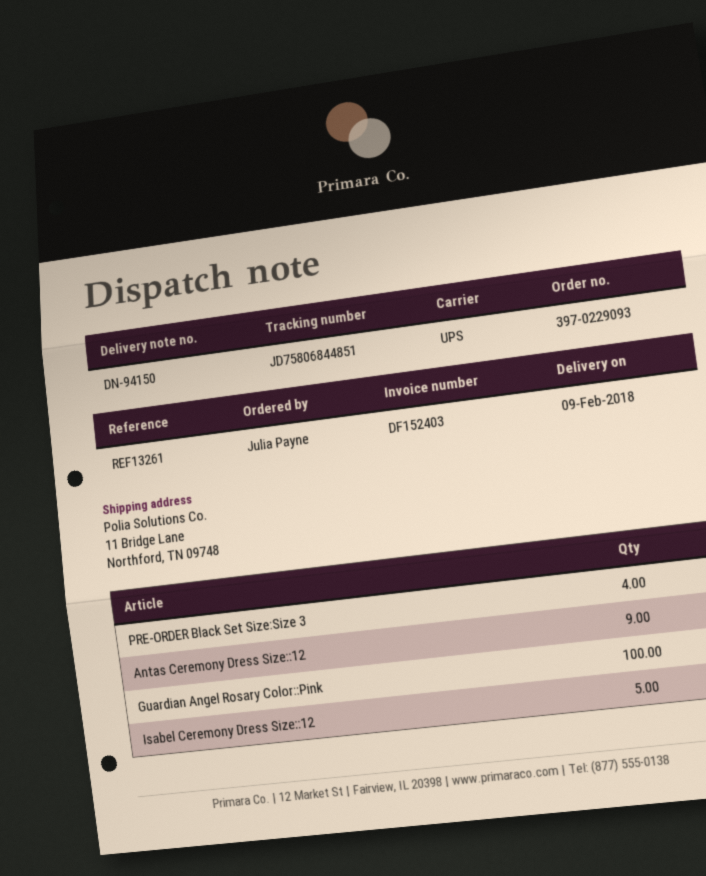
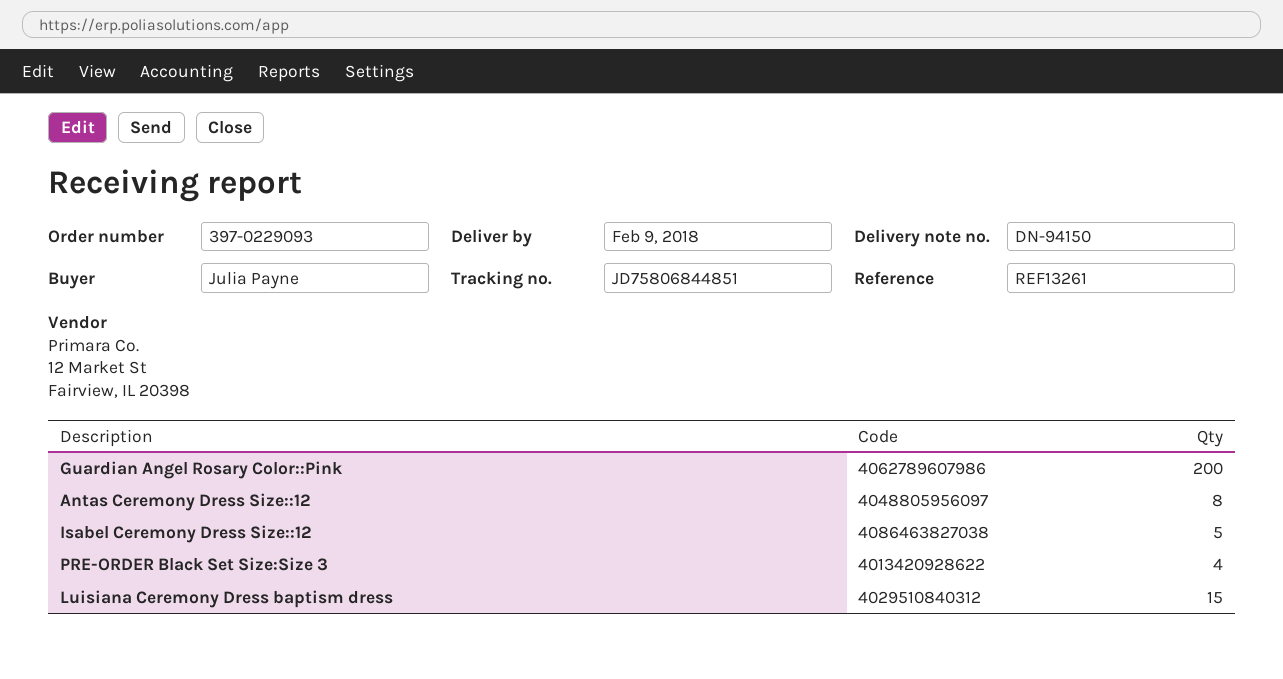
Antas Ceremony Dress Size::12: 9 -> 8
Guardian Angel Rosary Color::Pink: 100 -> 200
Luisiana Ceremony Dress baptism dress: none -> 15

